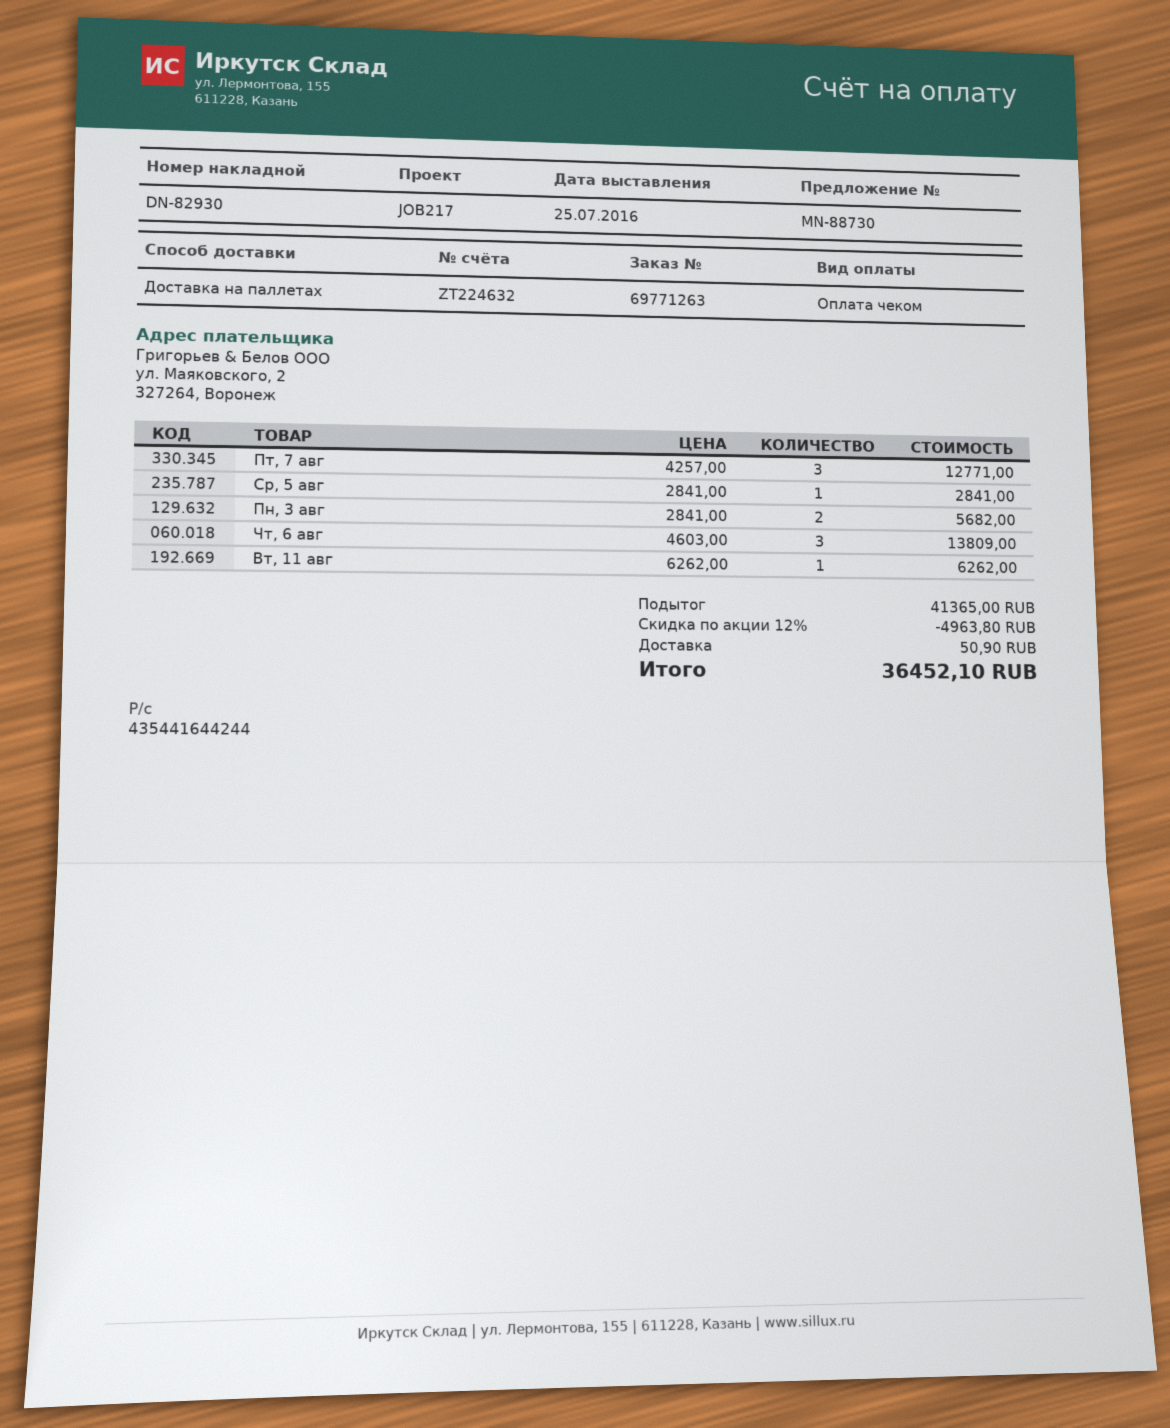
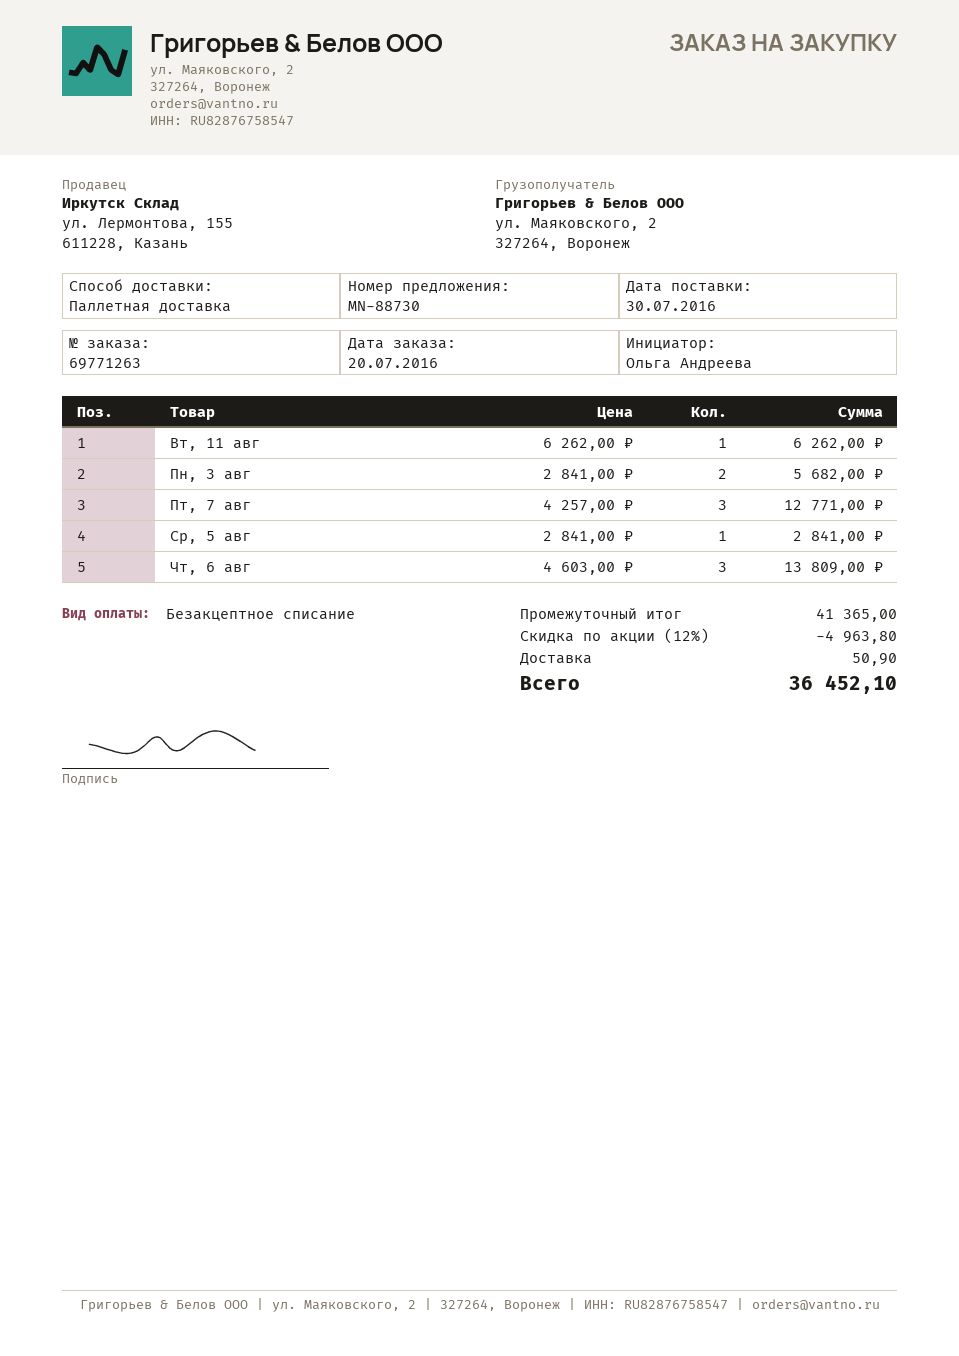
payment method: cheque -> direct debit

